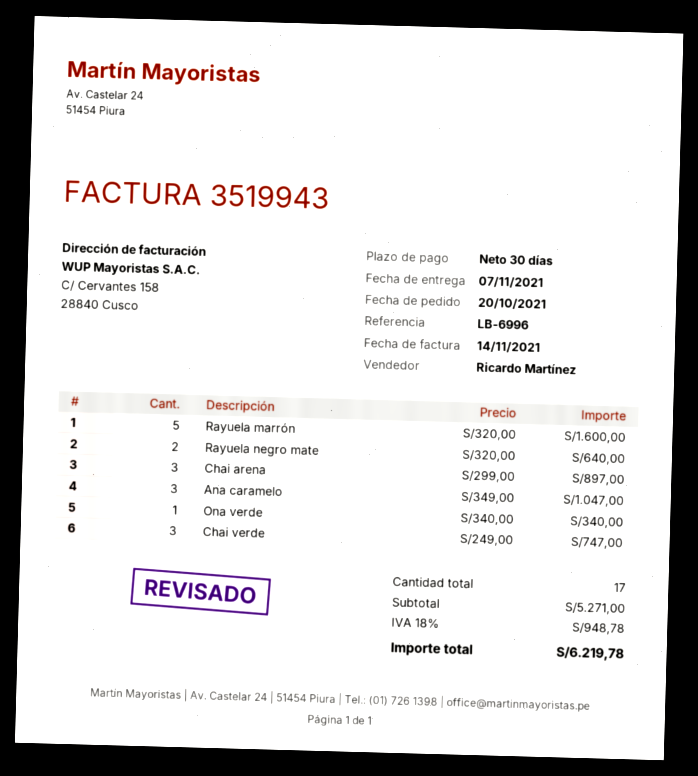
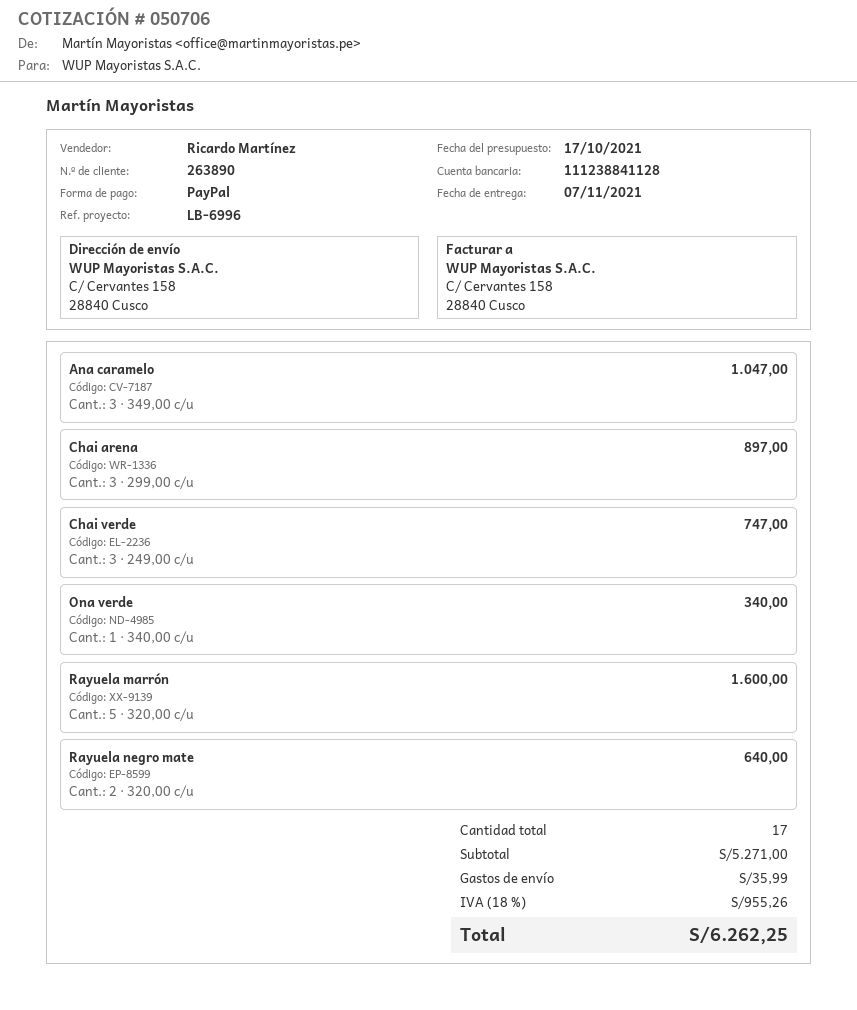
shipping: none -> 35.99
tax: 18% = 948.78 -> 18% = 955.26
total: 6219.78 -> 6262.25

